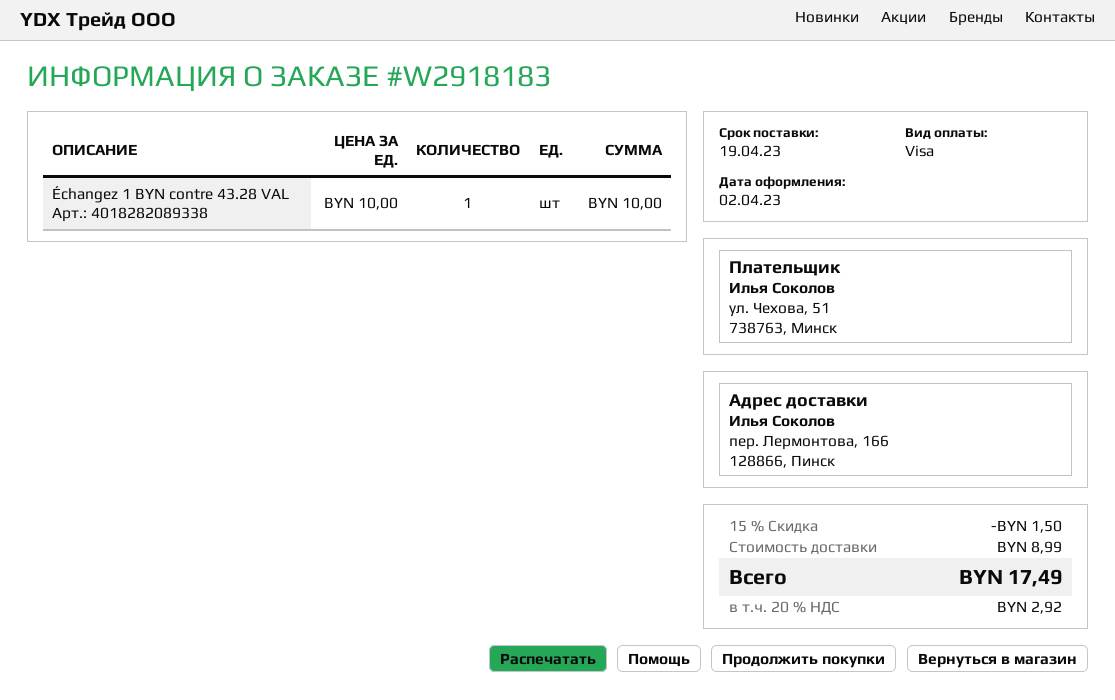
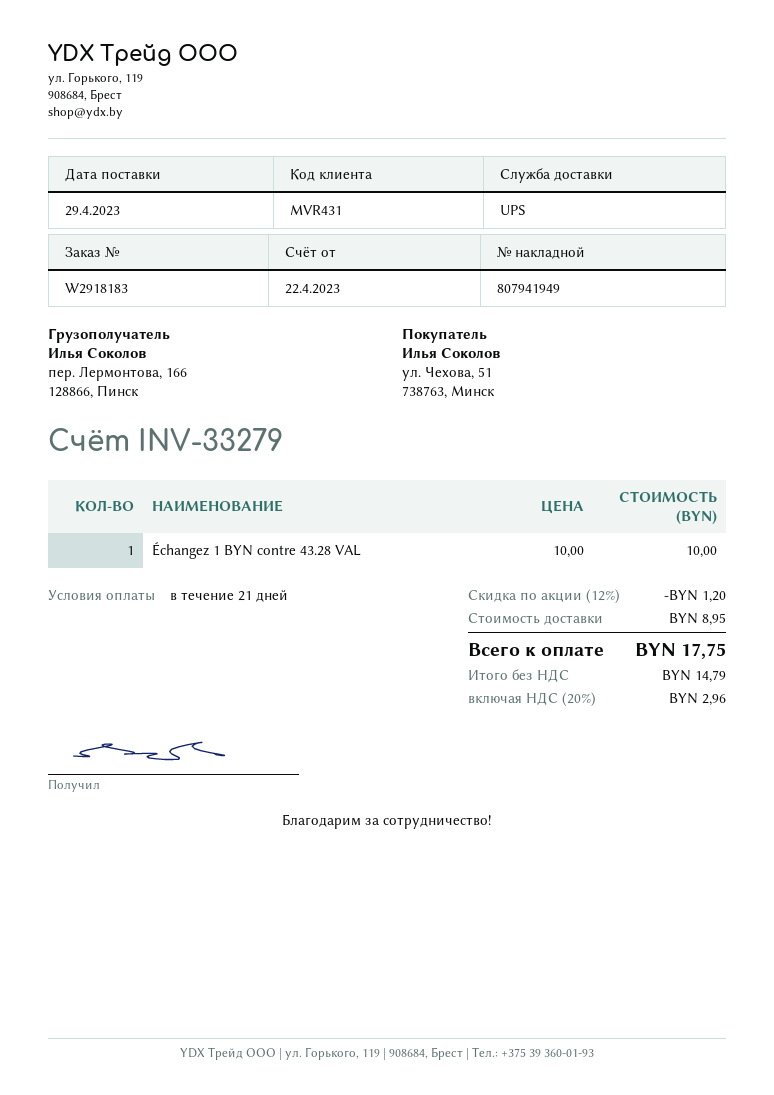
delivery date: 2023-04-19 -> 2023-04-29
discount: 15% = 1.50 -> 12% = 1.20
shipping: 8.99 -> 8.95
tax: 20% = 2.92 -> 20% = 2.96
total: 17.49 -> 17.75

